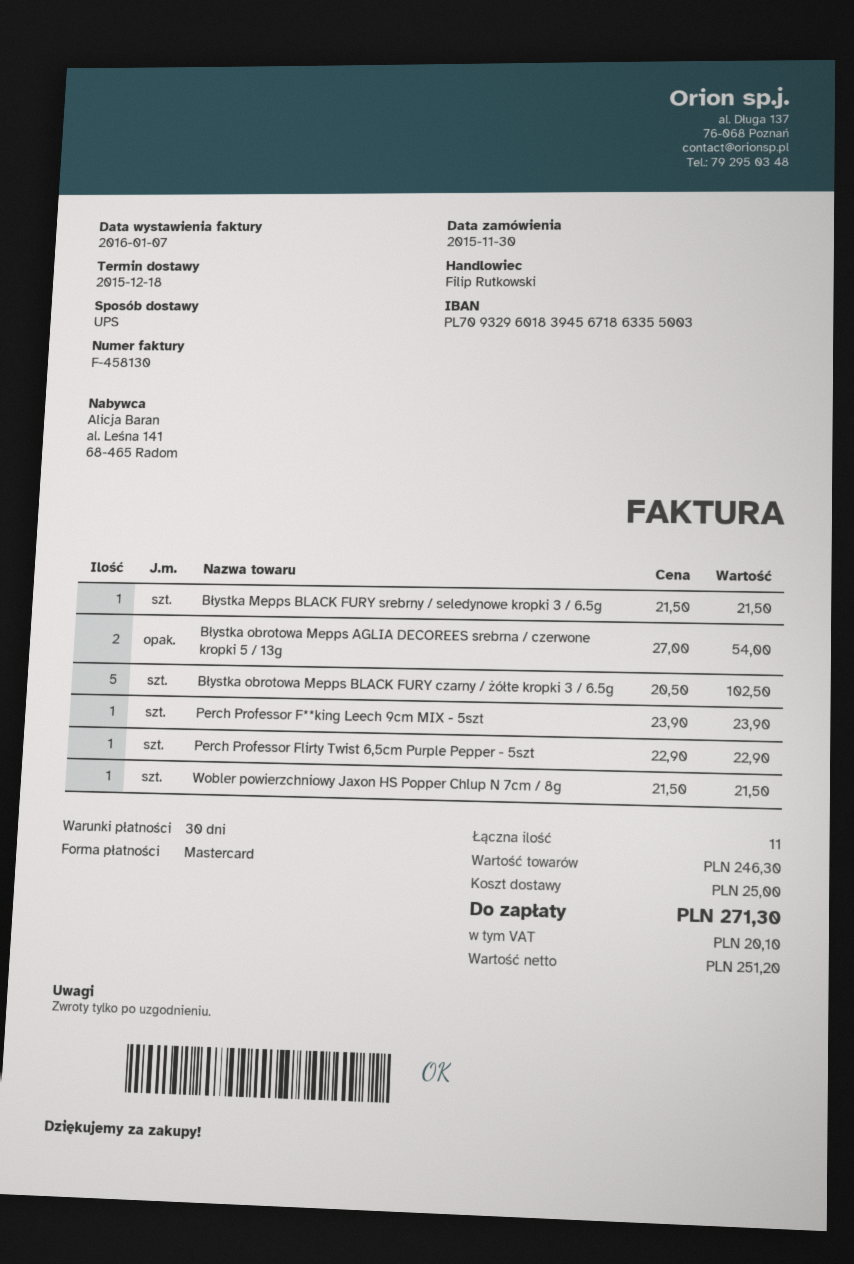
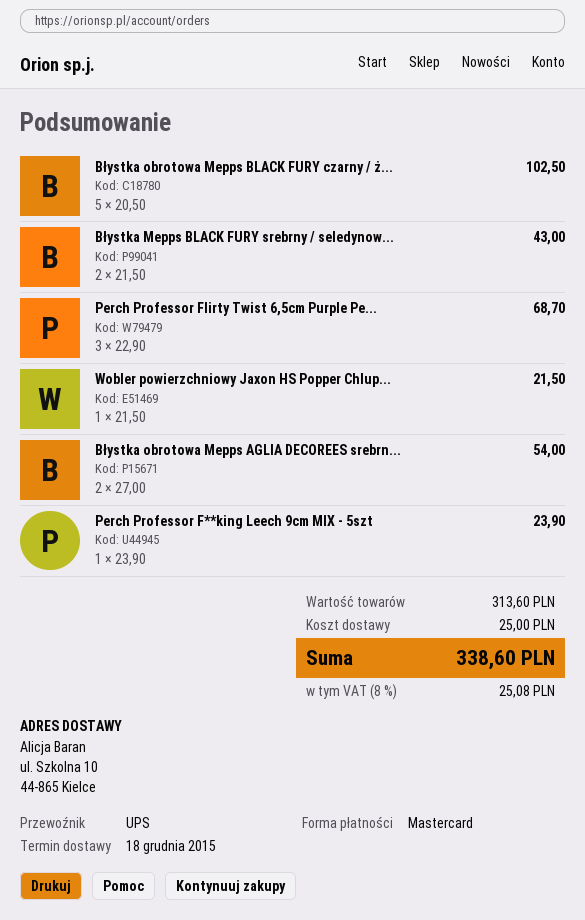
Błystka Mepps BLACK FURY srebrny / seledynowe kropki 3 / 6.5g: 1 x 21.50 = 21.50 -> 2 x 21.50 = 43.00
Perch Professor Flirty Twist 6,5cm Purple Pepper - 5szt: 1 x 22.90 = 22.90 -> 3 x 22.90 = 68.70
subtotal: 246.30 -> 313.60
tax: 20.10 -> 25.08
total: 271.30 -> 338.60

